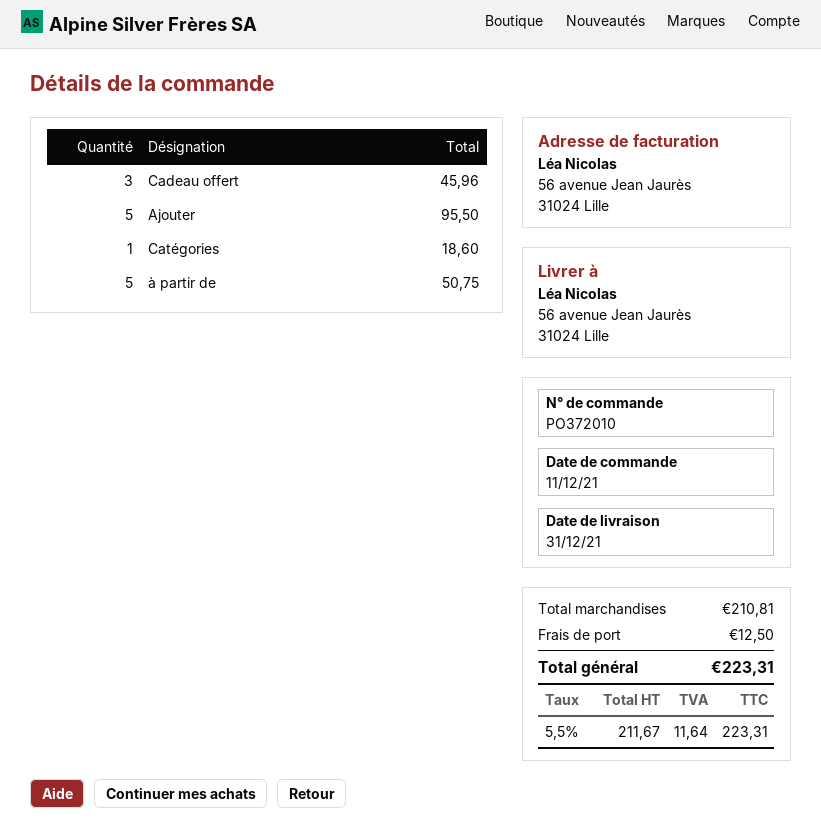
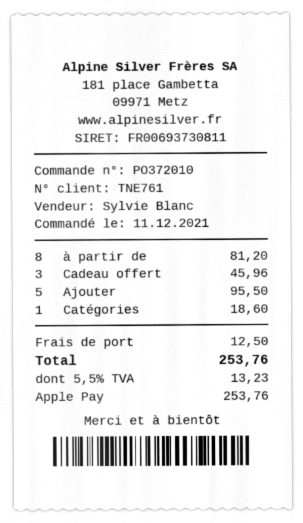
à partir de: 5 for 50.75 -> 8 for 81.20
tax: 5.5% = 11.64 -> 5.5% = 13.23
total: 223.31 -> 253.76

